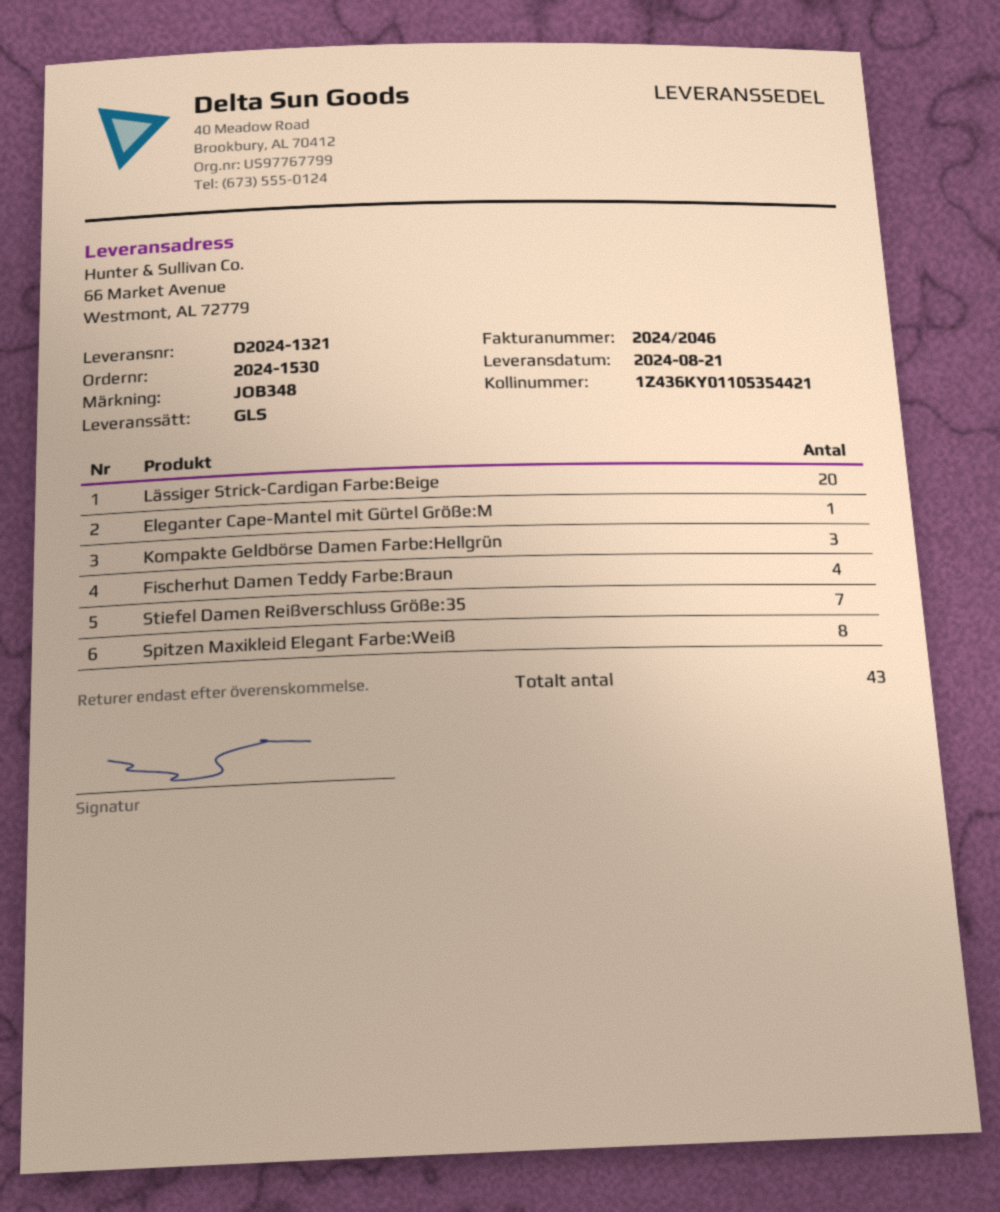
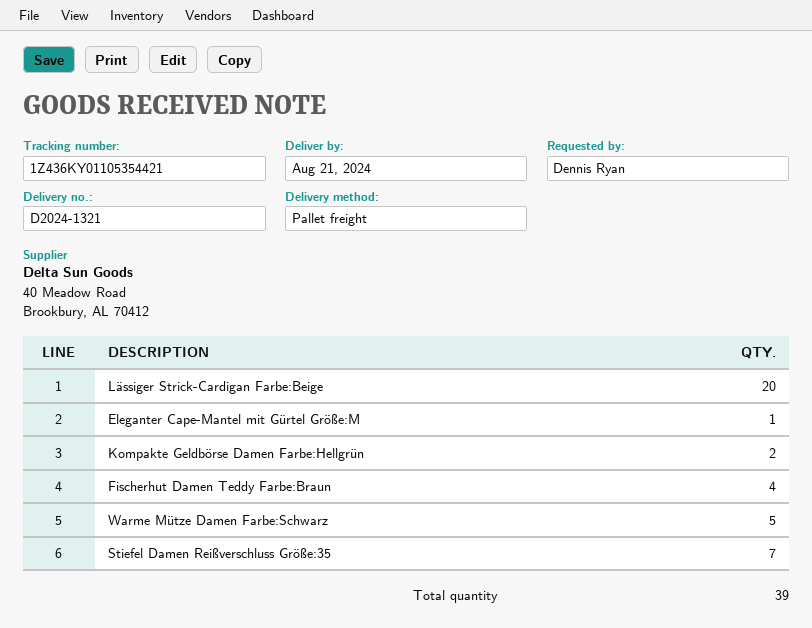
shipping method: GLS -> pallet freight
Kompakte Geldbörse Damen Farbe:Hellgrün: 3 -> 2
Spitzen Maxikleid Elegant Farbe:Weiß: 8 -> none
Warme Mütze Damen Farbe:Schwarz: none -> 5
total quantity: 43 -> 39

